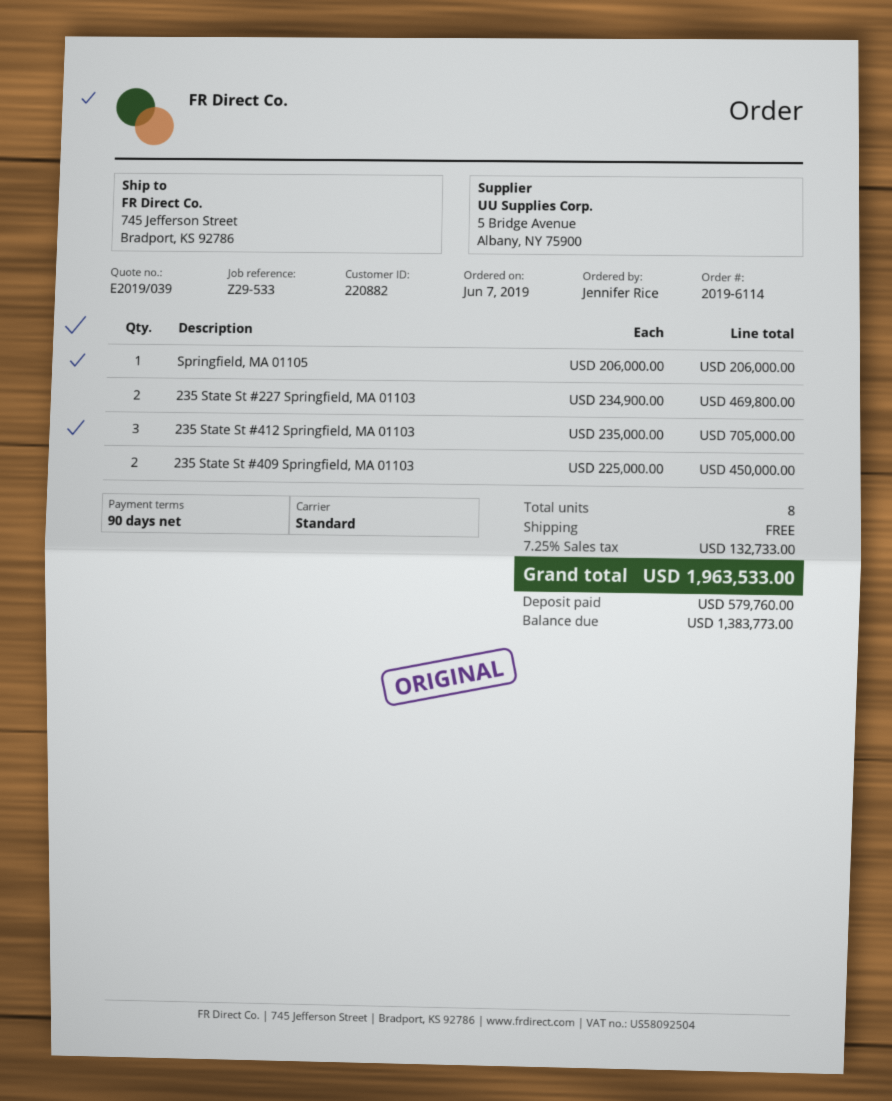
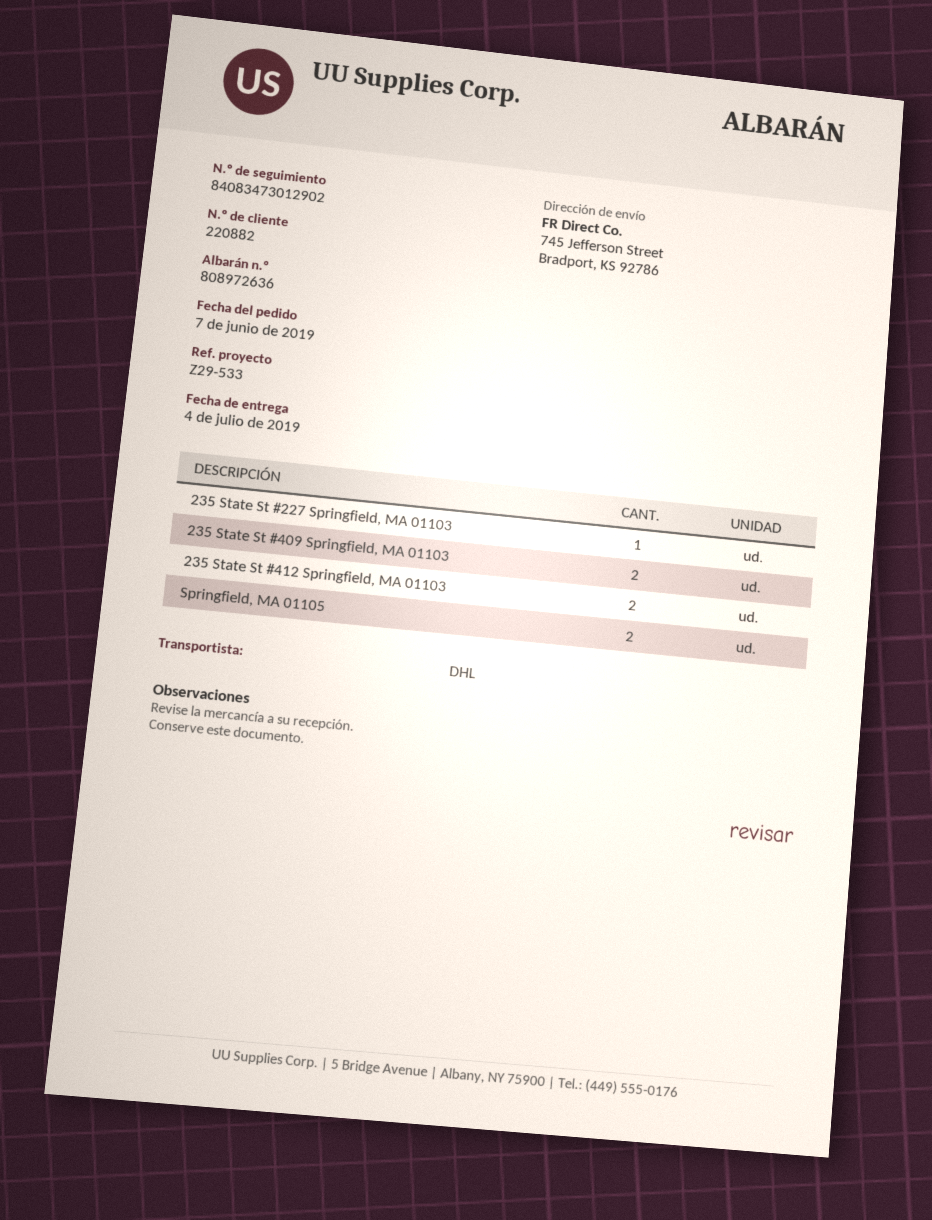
shipping method: standard -> DHL
Springfield, MA 01105: 1 -> 2
235 State St #227 Springfield, MA 01103: 2 -> 1
235 State St #412 Springfield, MA 01103: 3 -> 2

